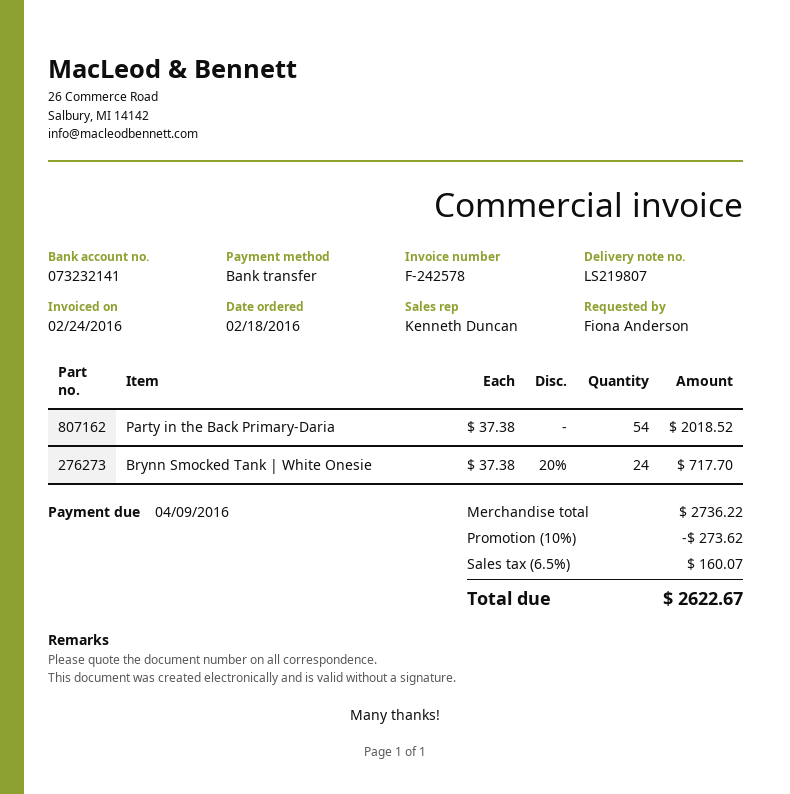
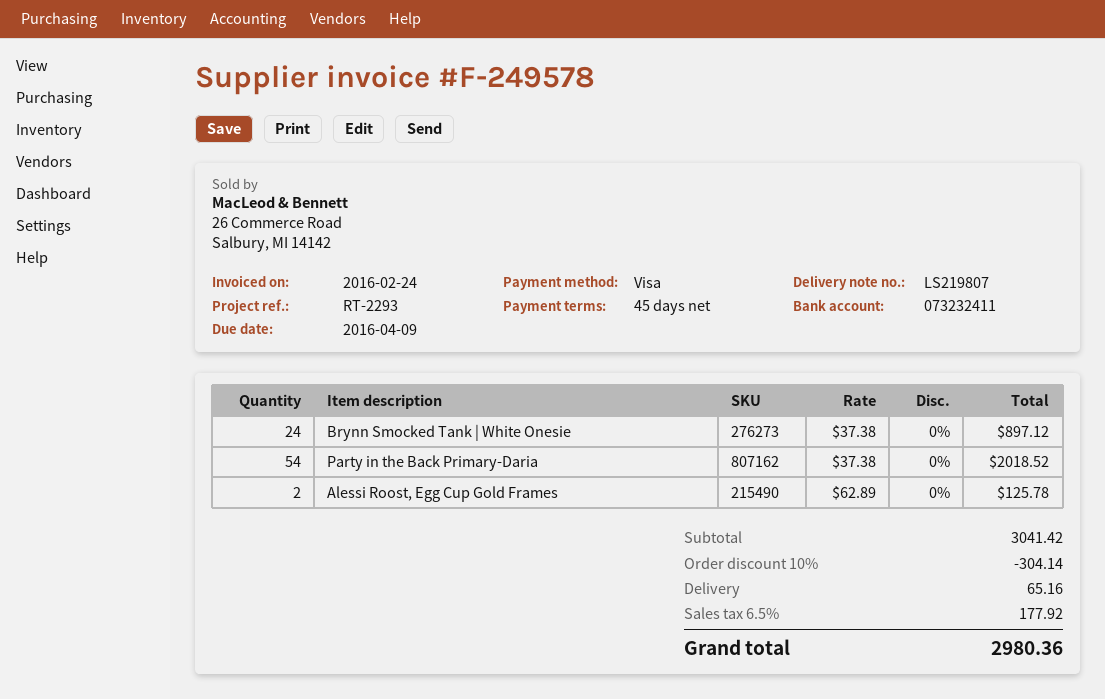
invoice number: F-242578 -> F-249578
payment method: bank transfer -> Visa
bank account: 073232141 -> 073232411
Brynn Smocked Tank | White Onesie: 24 x 37.38 - 20% = 717.70 -> 24 x 37.38 = 897.12
Alessi Roost, Egg Cup Gold Frames: none -> 2 x 62.89 = 125.78
subtotal: 2736.22 -> 3041.42
discount: 10% = 273.62 -> 10% = 304.14
shipping: none -> 65.16
tax: 6.5% = 160.07 -> 6.5% = 177.92
total: 2622.67 -> 2980.36

